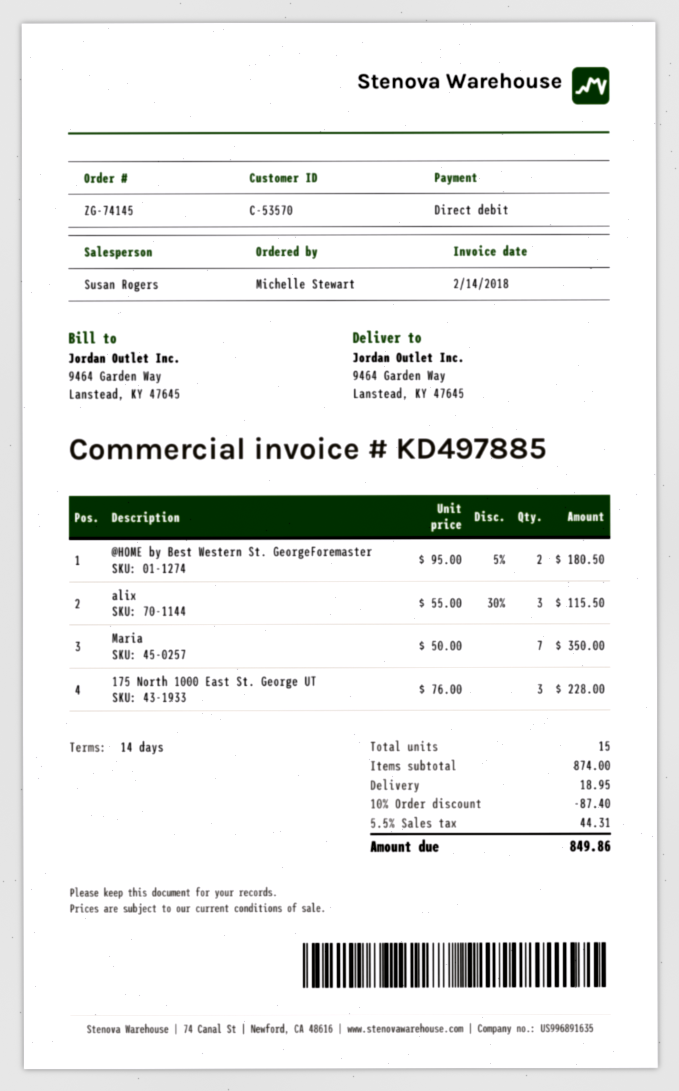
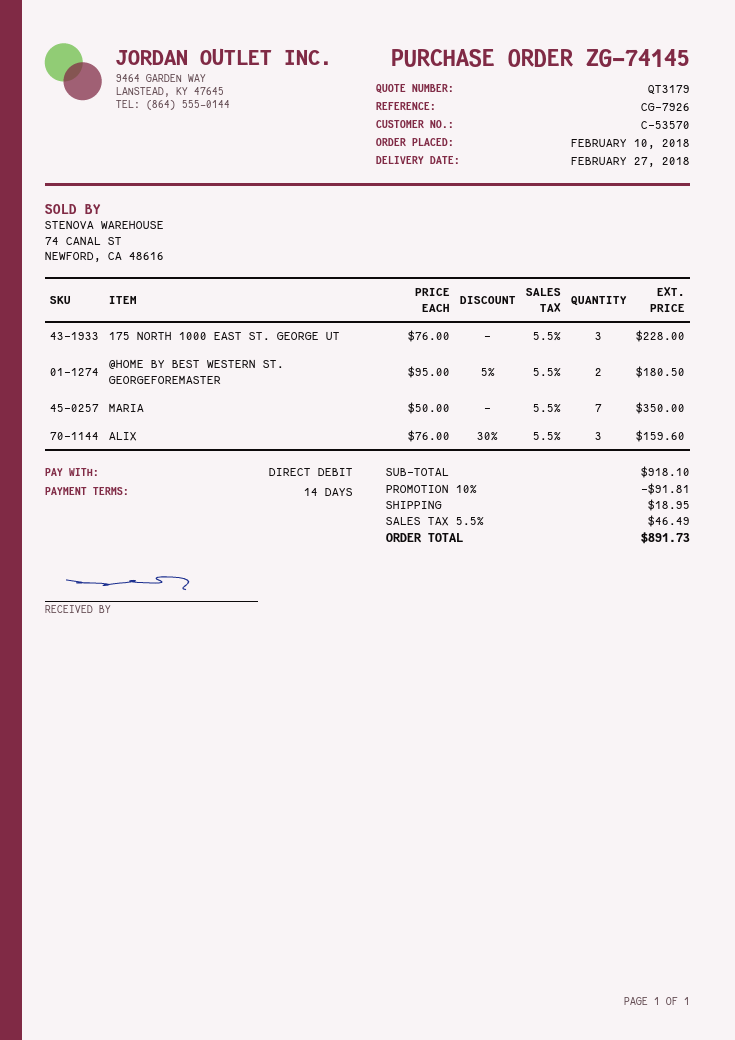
alix: 3 x 55.00 - 30% = 115.50 -> 3 x 76.00 - 30% = 159.60
subtotal: 874.00 -> 918.10
discount: 10% = 87.40 -> 10% = 91.81
tax: 5.5% = 44.31 -> 5.5% = 46.49
total: 849.86 -> 891.73

